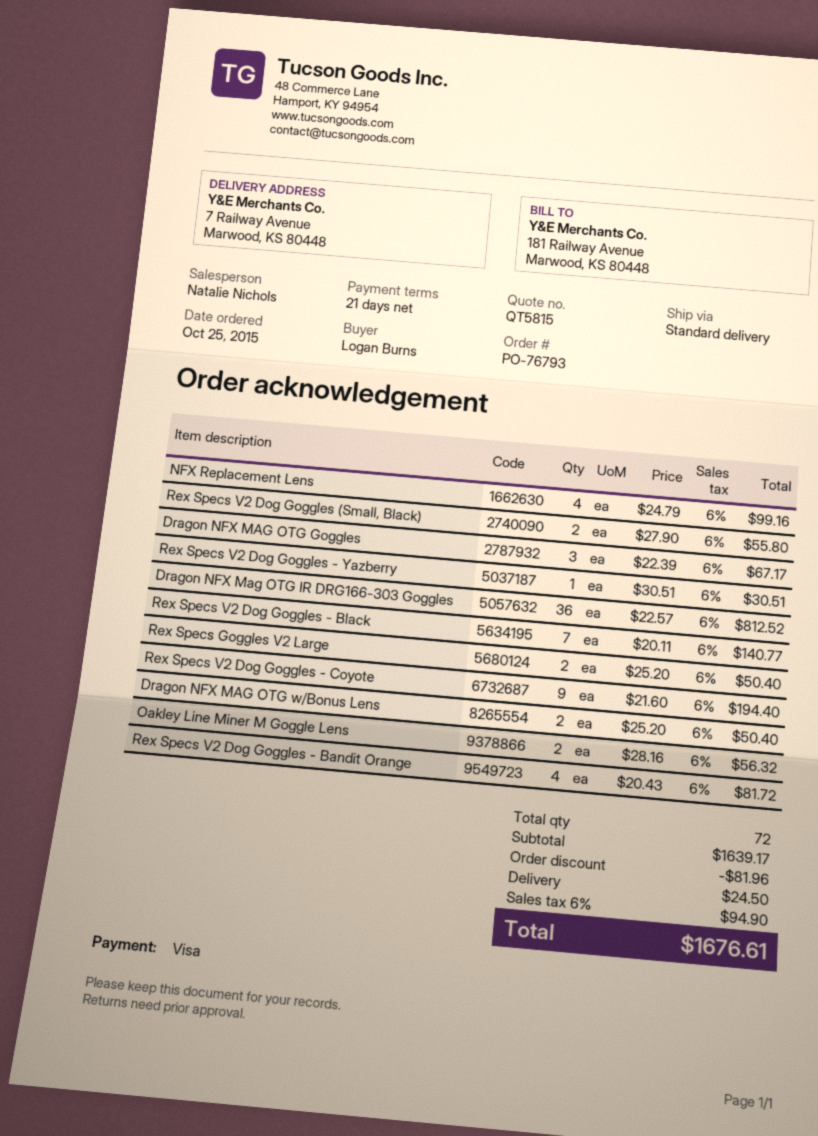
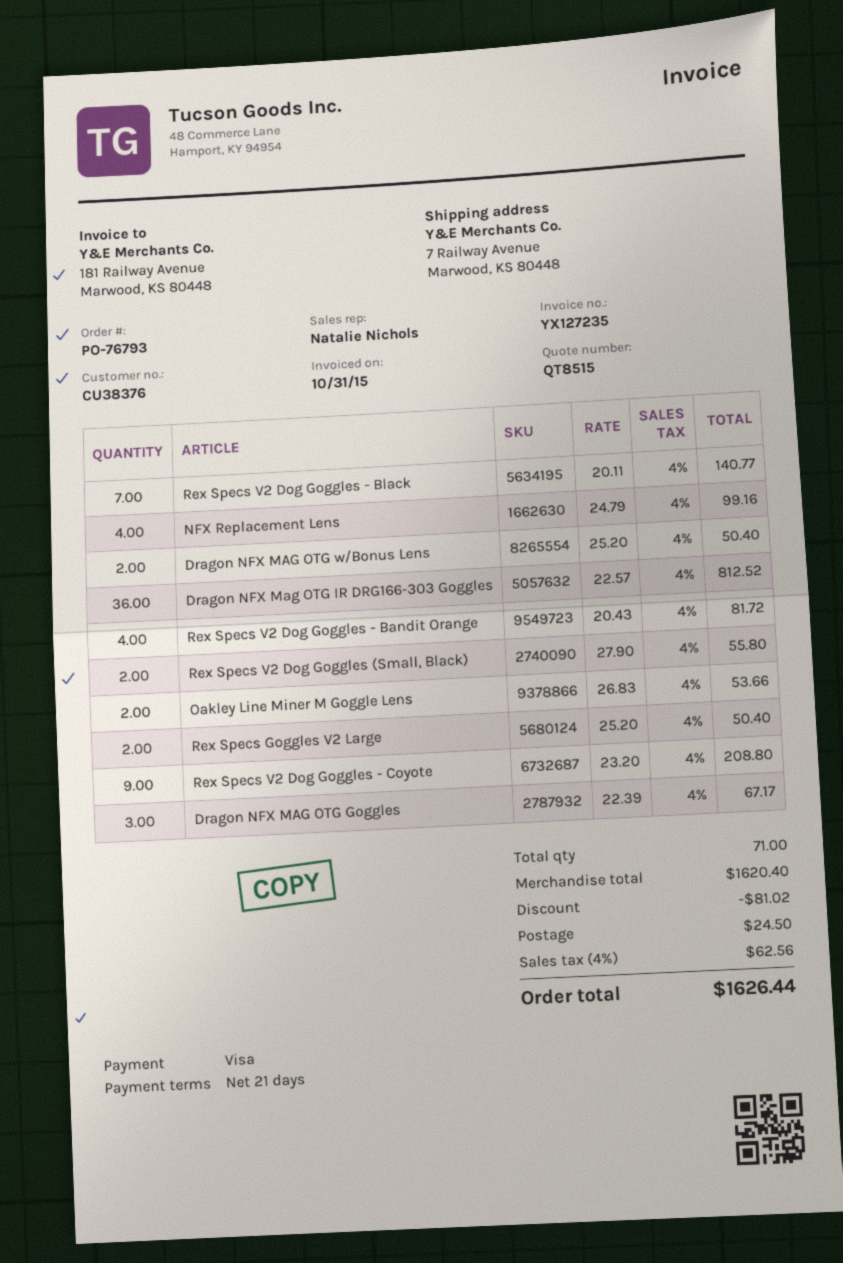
quote number: QT5815 -> QT8515
Rex Specs V2 Dog Goggles - Yazberry: 1 x 30.51 = 30.51 -> none
Rex Specs V2 Dog Goggles - Coyote: 9 x 21.60 = 194.40 -> 9 x 23.20 = 208.80
Oakley Line Miner M Goggle Lens: 2 x 28.16 = 56.32 -> 2 x 26.83 = 53.66
total quantity: 72 -> 71
subtotal: 1639.17 -> 1620.40
discount: 81.96 -> 81.02
tax: 6% = 94.90 -> 4% = 62.56
total: 1676.61 -> 1626.44

